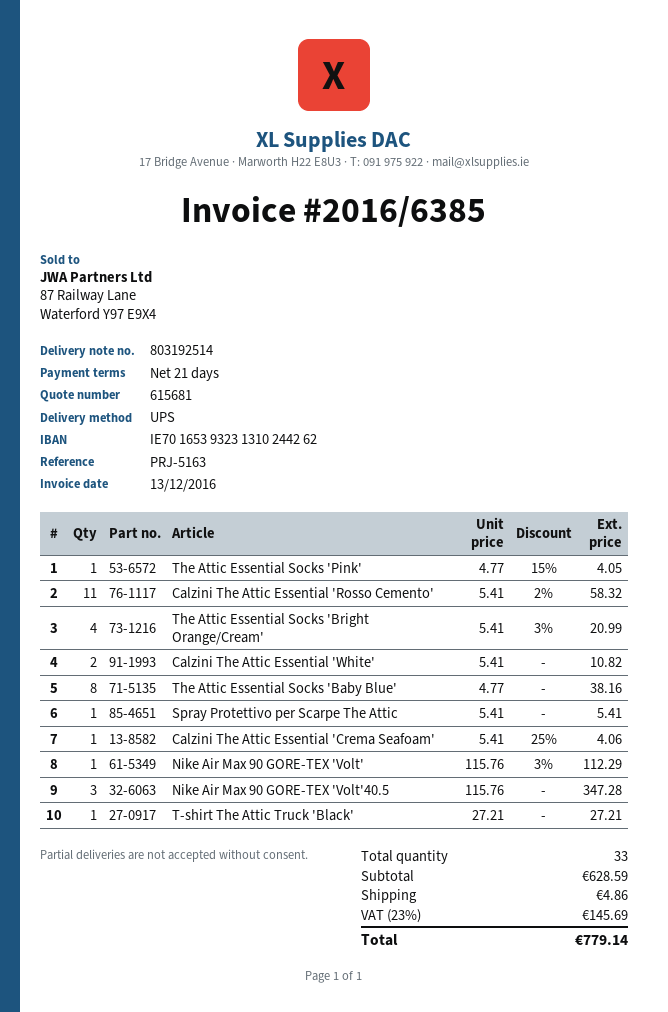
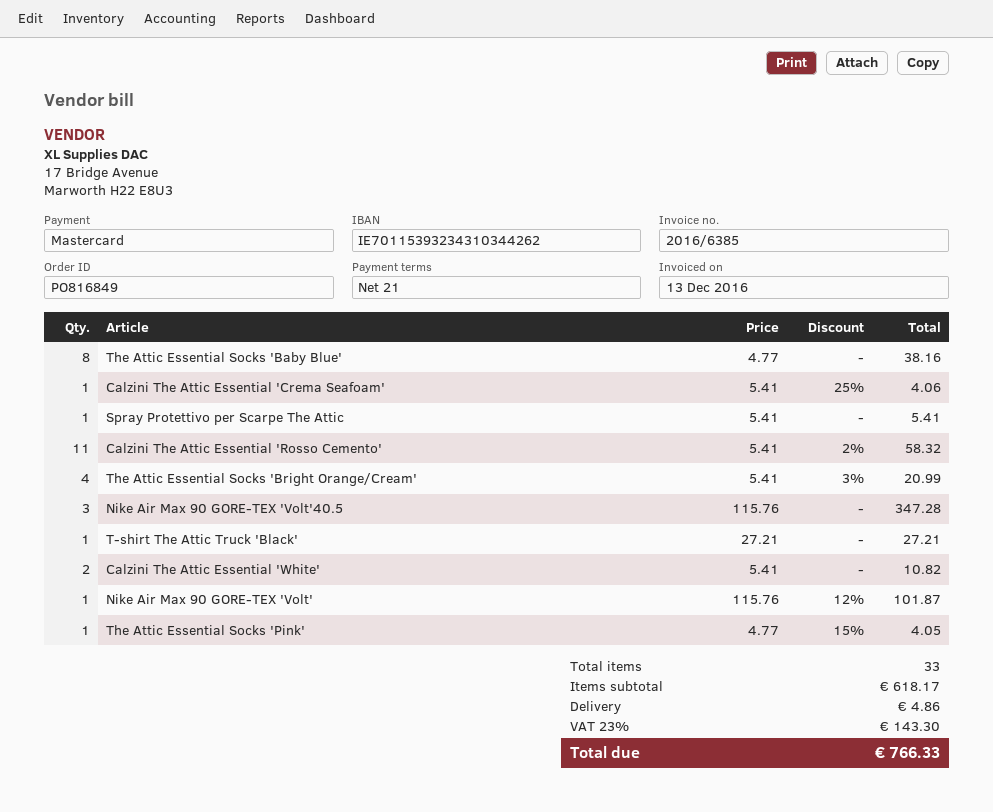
bank account: IE70165393231310244262 -> IE70115393234310344262
Nike Air Max 90 GORE-TEX 'Volt': 1 x 115.76 - 3% = 112.29 -> 1 x 115.76 - 12% = 101.87
subtotal: 628.59 -> 618.17
tax: 23% = 145.69 -> 23% = 143.30
total: 779.14 -> 766.33

